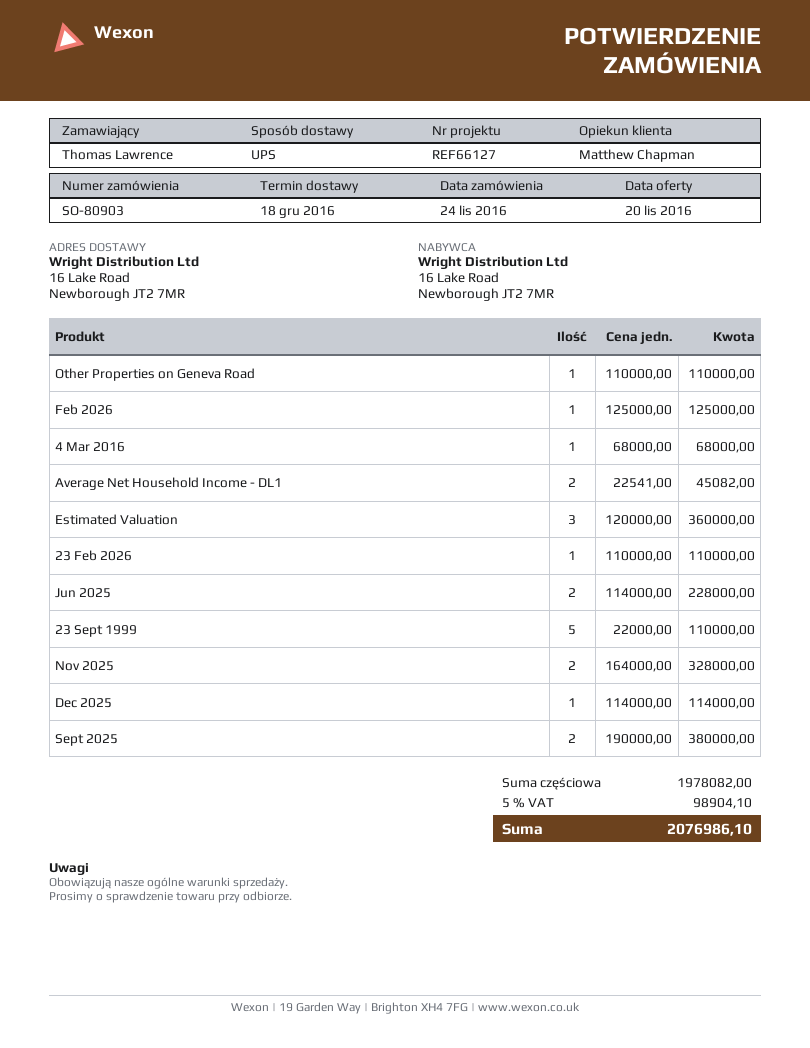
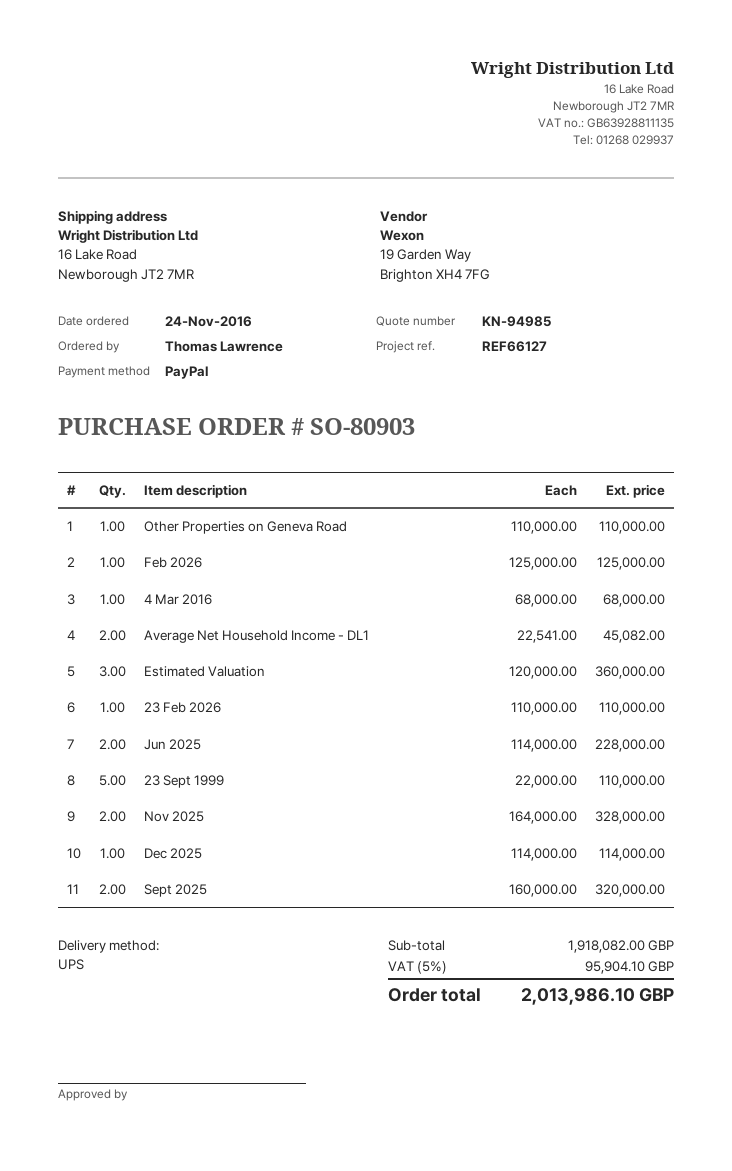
Sept 2025: 2 x 190000.00 = 380000.00 -> 2 x 160000.00 = 320000.00
subtotal: 1978082.00 -> 1918082.00
tax: 5% = 98904.10 -> 5% = 95904.10
total: 2076986.10 -> 2013986.10

